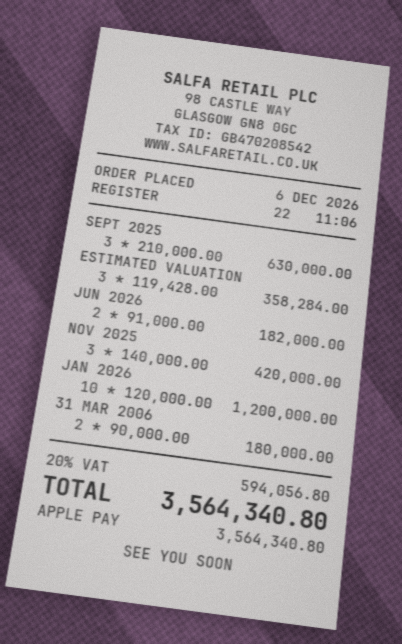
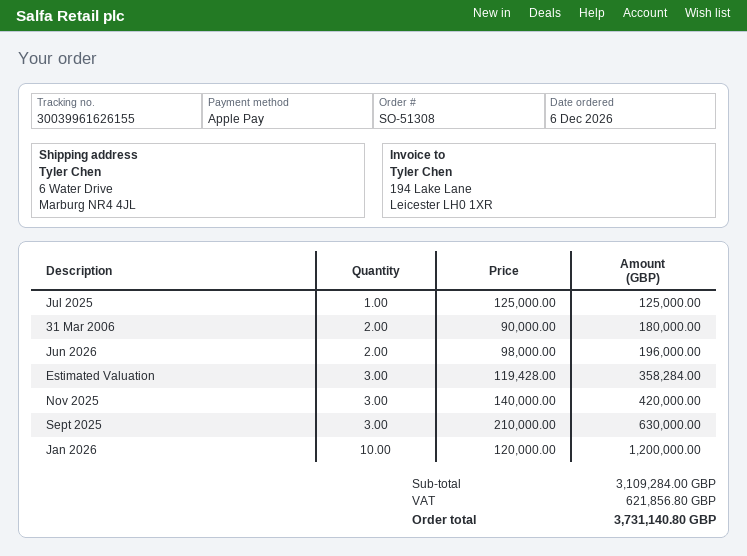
JUN 2026: 2 x 91000.00 = 182000.00 -> 2 x 98000.00 = 196000.00
Jul 2025: none -> 1 x 125000.00 = 125000.00
tax: 594056.80 -> 621856.80
total: 3564340.80 -> 3731140.80

